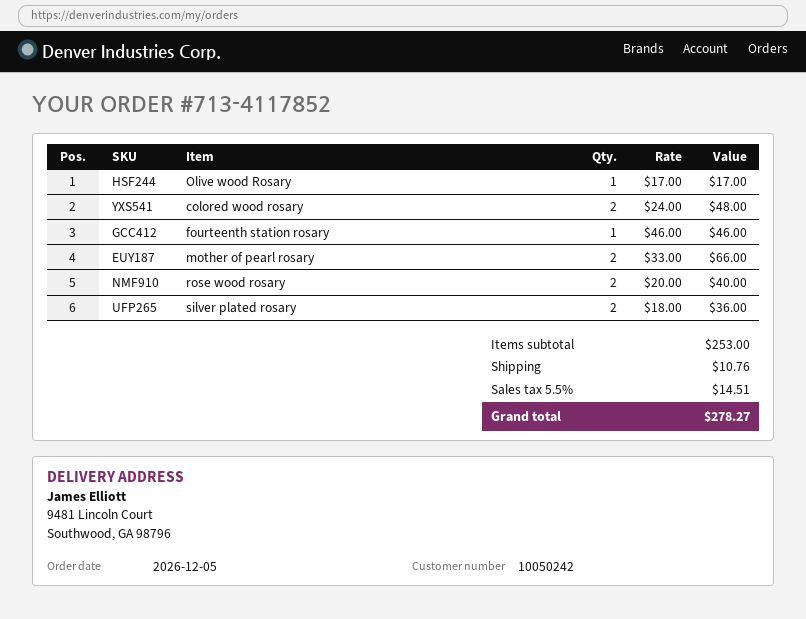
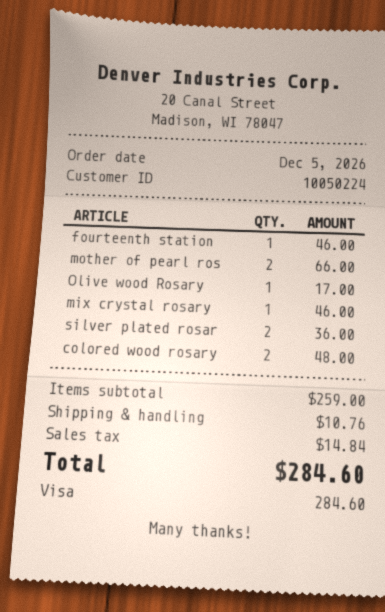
customer number: 10050242 -> 10050224
rose wood rosary: 2 for 40.00 -> none
mix crystal rosary: none -> 1 for 46.00
subtotal: 253.00 -> 259.00
tax: 14.51 -> 14.84
total: 278.27 -> 284.60

